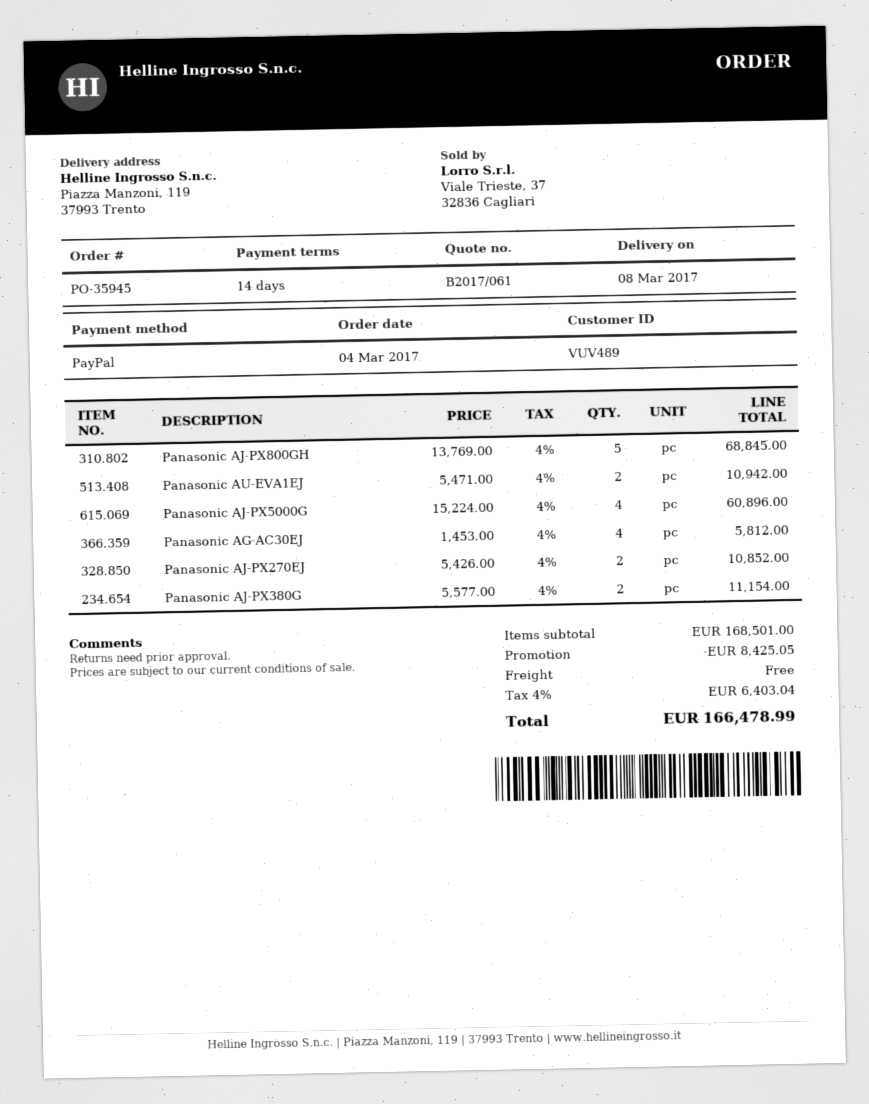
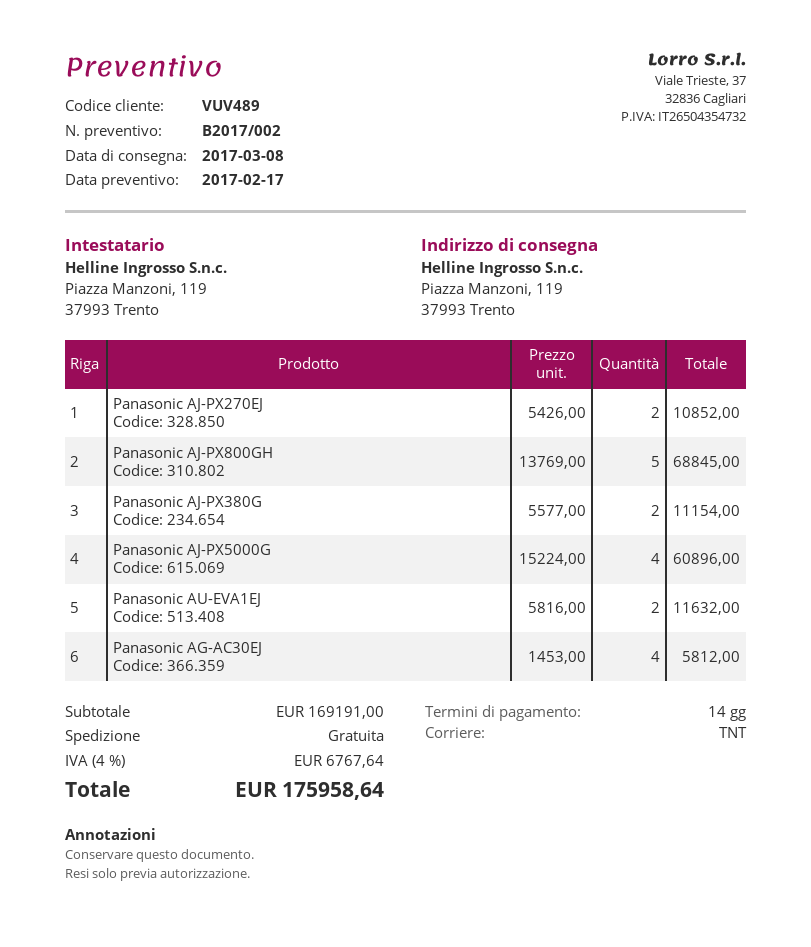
quote number: B2017/061 -> B2017/002
Panasonic AU-EVA1EJ: 2 x 5471.00 = 10942.00 -> 2 x 5816.00 = 11632.00
subtotal: 168501.00 -> 169191.00
discount: 8425.05 -> none
tax: 4% = 6403.04 -> 4% = 6767.64
total: 166478.99 -> 175958.64

